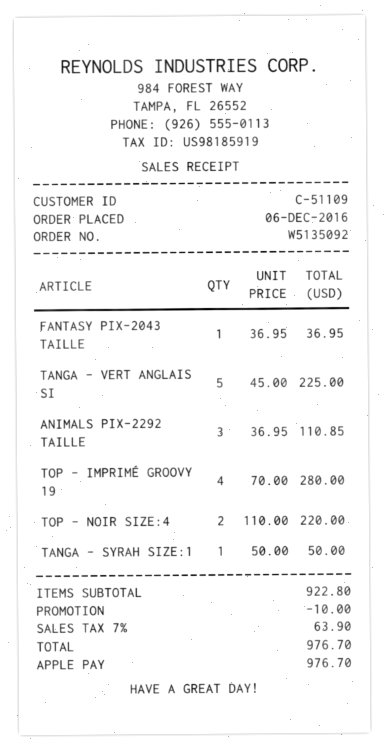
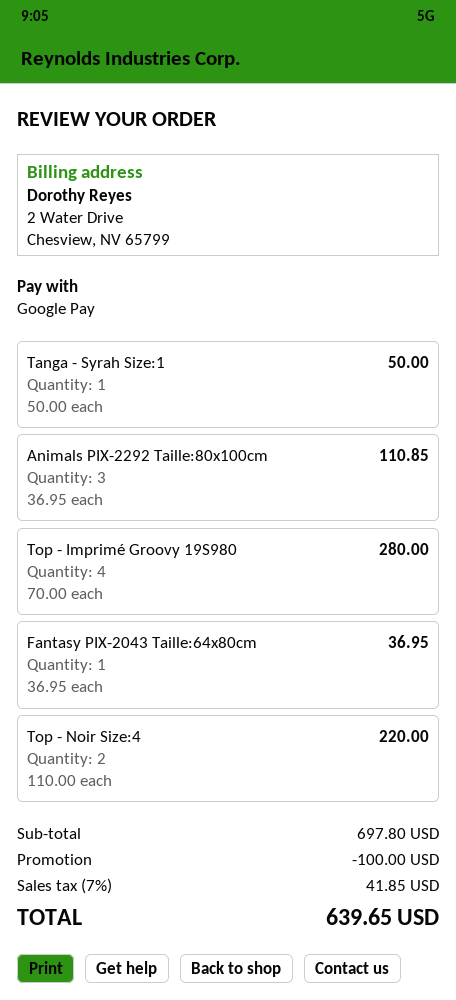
payment method: Apple Pay -> Google Pay
TANGA - VERT ANGLAIS SI: 5 x 45.00 = 225.00 -> none
subtotal: 922.80 -> 697.80
discount: 10.00 -> 100.00
tax: 7% = 63.90 -> 7% = 41.85
total: 976.70 -> 639.65

